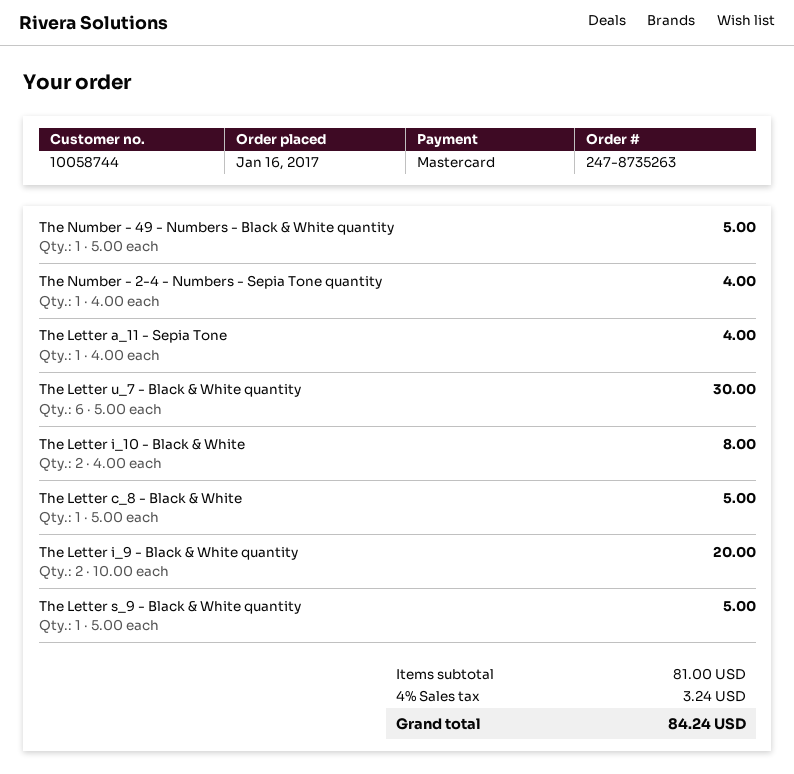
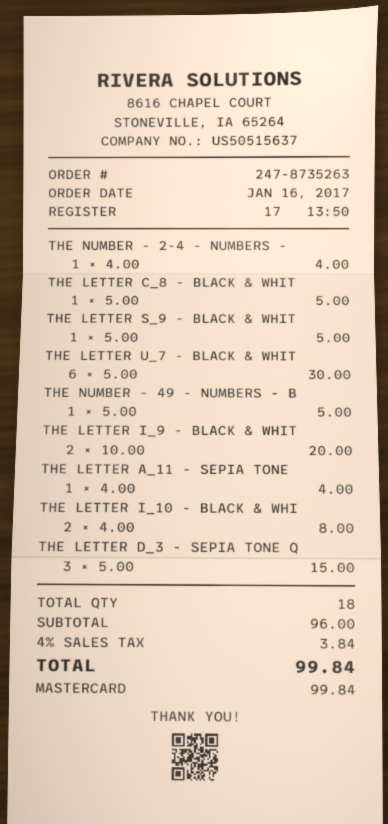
THE LETTER D_3 - SEPIA TONE Q: none -> 3 x 5.00 = 15.00
subtotal: 81.00 -> 96.00
tax: 4% = 3.24 -> 4% = 3.84
total: 84.24 -> 99.84

